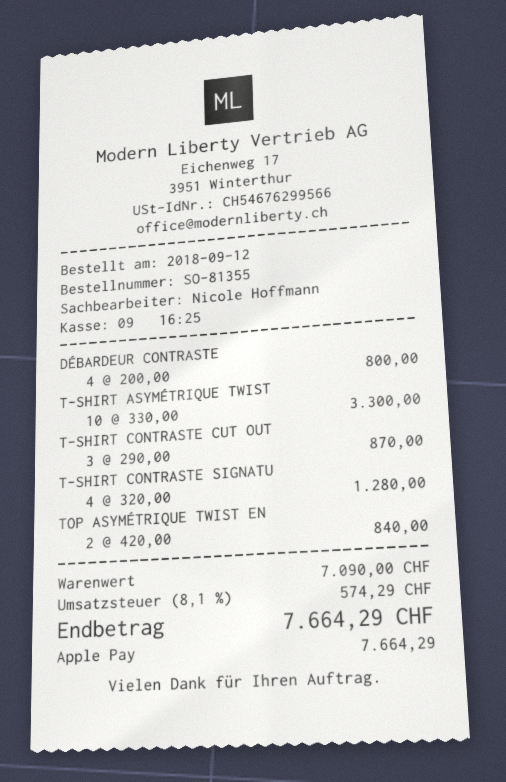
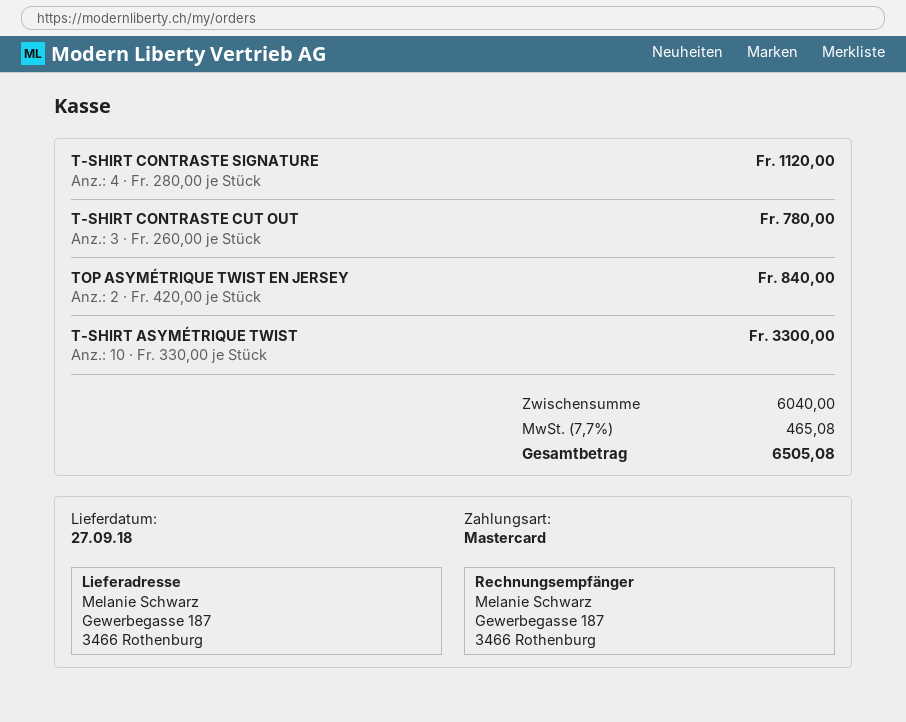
payment method: Apple Pay -> Mastercard
DÉBARDEUR CONTRASTE: 4 x 200.00 = 800.00 -> none
T-SHIRT CONTRASTE CUT OUT: 3 x 290.00 = 870.00 -> 3 x 260.00 = 780.00
T-SHIRT CONTRASTE SIGNATU: 4 x 320.00 = 1280.00 -> 4 x 280.00 = 1120.00
subtotal: 7090.00 -> 6040.00
tax: 8.1% = 574.29 -> 7.7% = 465.08
total: 7664.29 -> 6505.08

